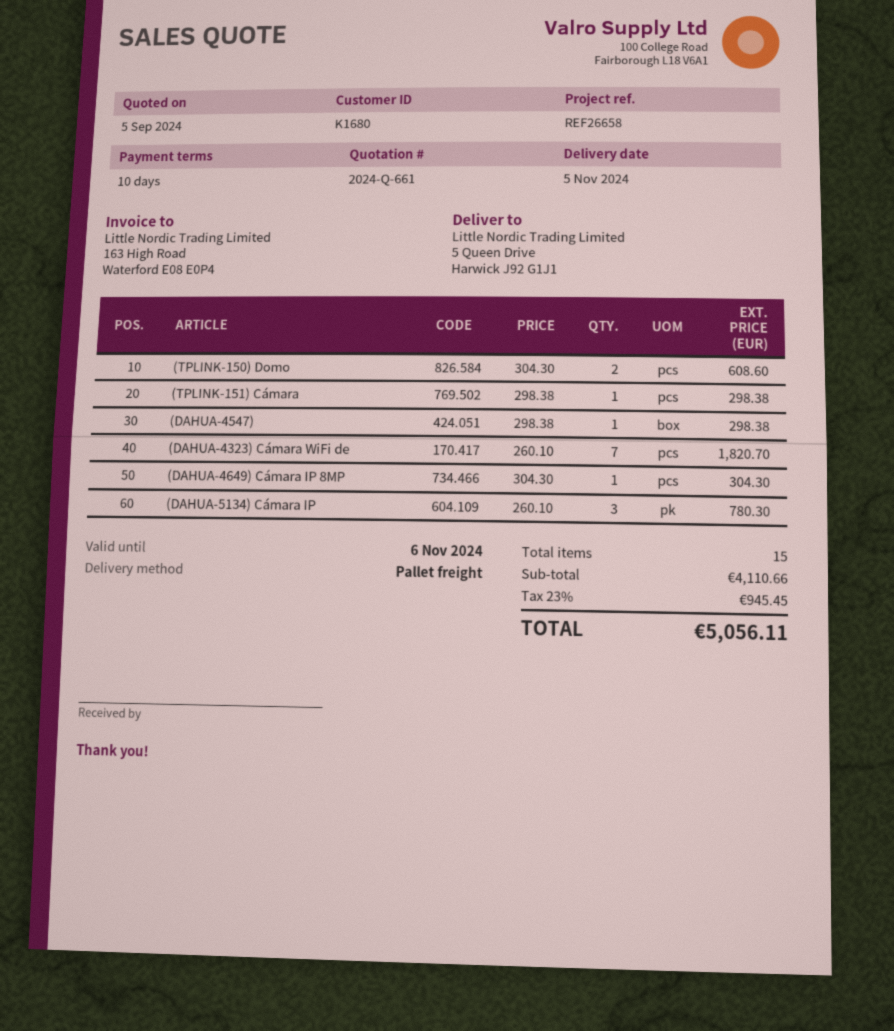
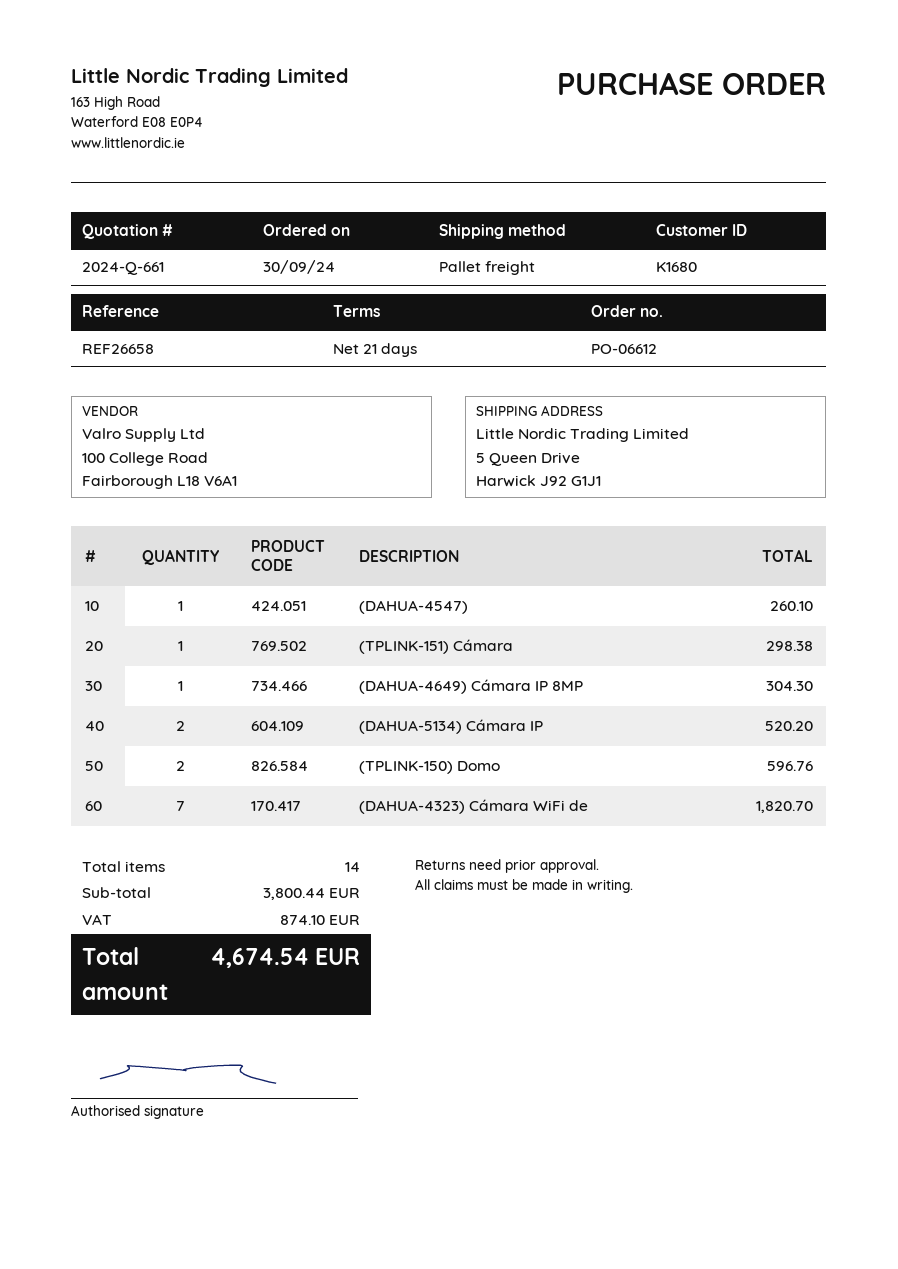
payment terms: 10 days -> 21 days
(TPLINK-150) Domo: 2 for 608.60 -> 2 for 596.76
(DAHUA-4547): 1 for 298.38 -> 1 for 260.10
(DAHUA-5134) Cámara IP: 3 for 780.30 -> 2 for 520.20
total quantity: 15 -> 14
subtotal: 4110.66 -> 3800.44
tax: 945.45 -> 874.10
total: 5056.11 -> 4674.54

